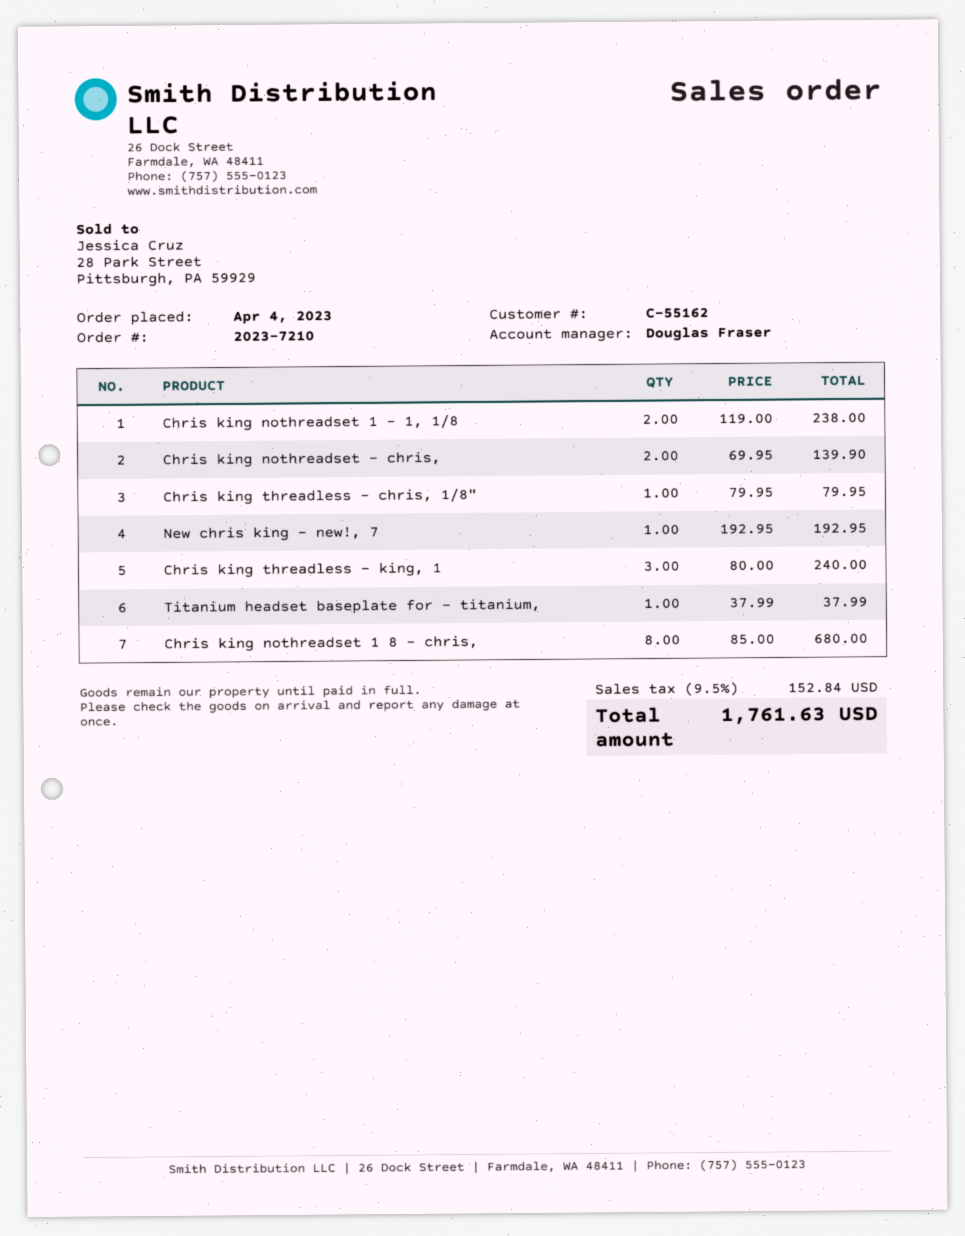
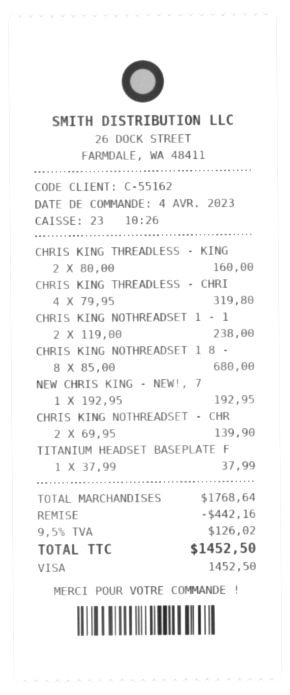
Chris king threadless - chris, 1/8": 1 x 79.95 = 79.95 -> 4 x 79.95 = 319.80
Chris king threadless - king, 1: 3 x 80.00 = 240.00 -> 2 x 80.00 = 160.00
discount: none -> 442.16
tax: 9.5% = 152.84 -> 9.5% = 126.02
total: 1761.63 -> 1452.50

